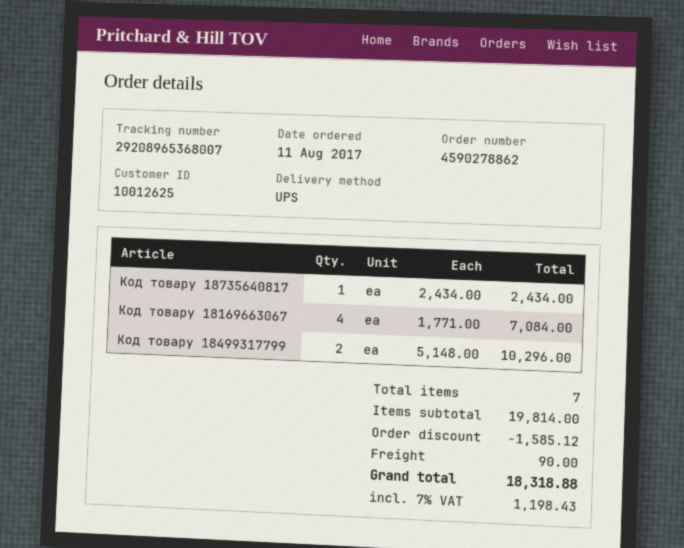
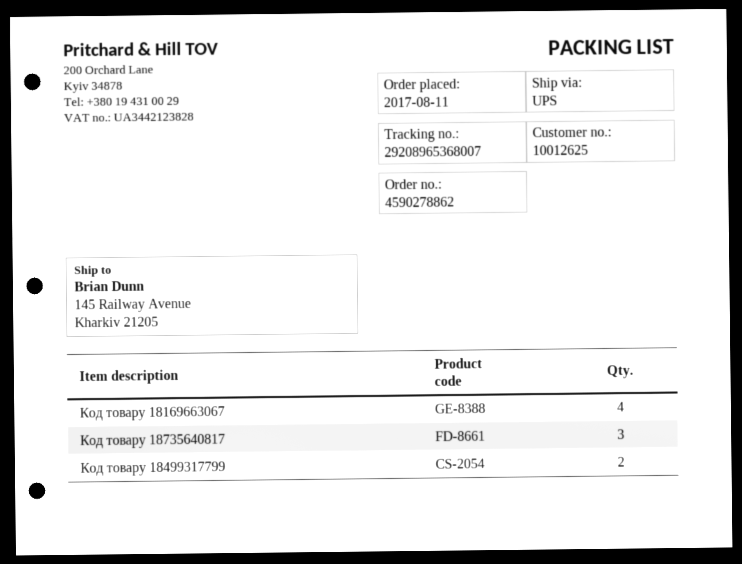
Код товару 18735640817: 1 -> 3

